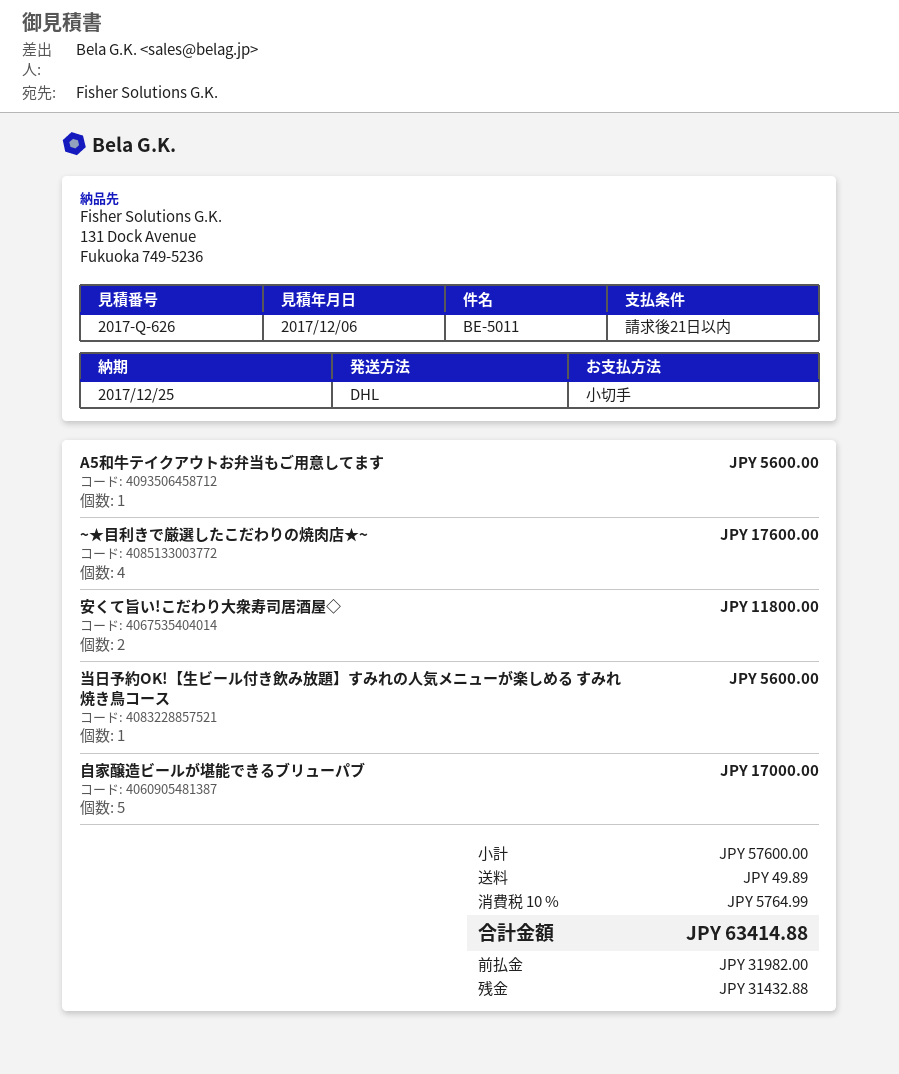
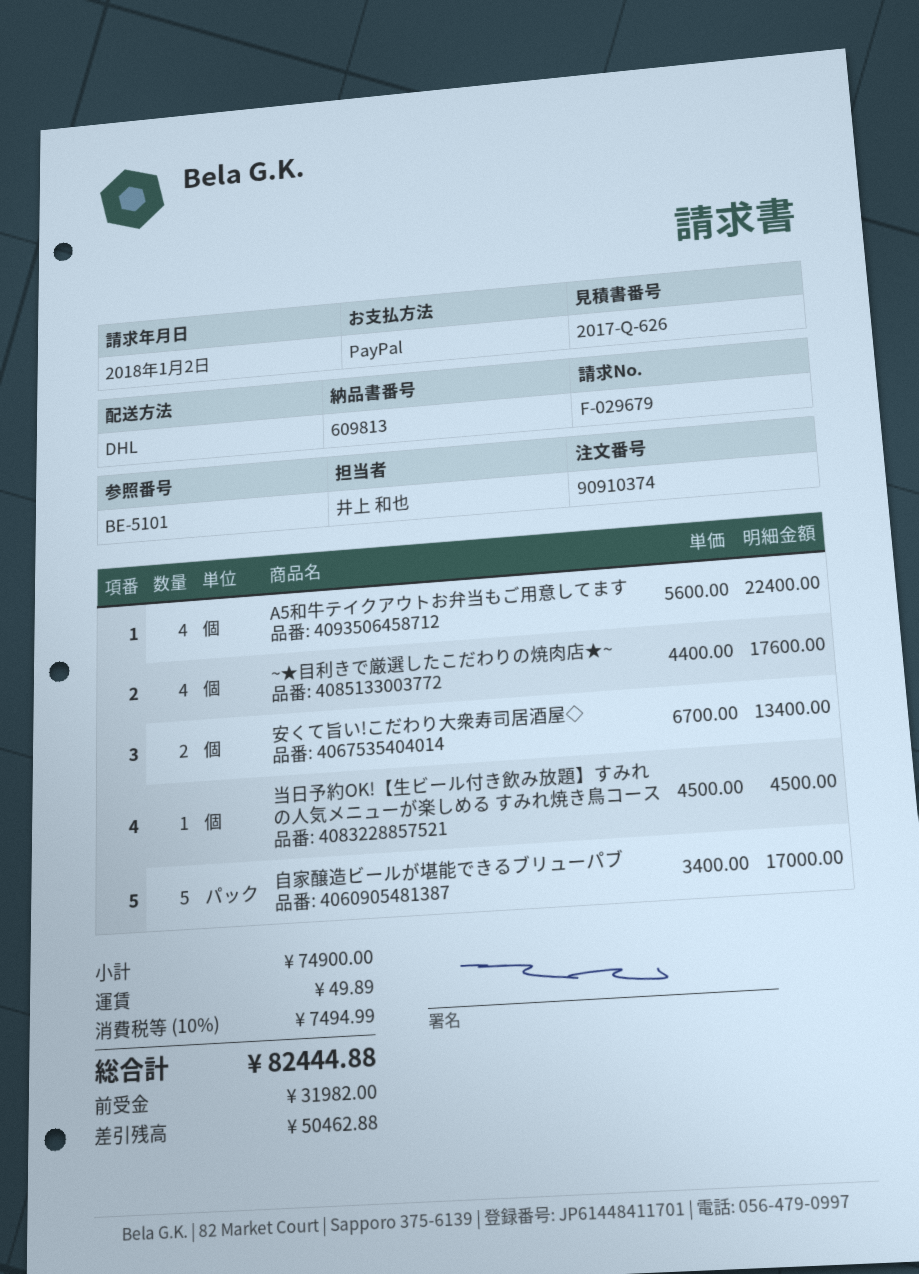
reference: BE-5011 -> BE-5101
payment method: cheque -> PayPal
A5和牛テイクアウトお弁当もご用意してます: 1 for 5600.00 -> 4 for 22400.00
安くて旨い!こだわり大衆寿司居酒屋◇: 2 for 11800.00 -> 2 for 13400.00
当日予約OK!【生ビール付き飲み放題】すみれの人気メニューが楽しめる すみれ焼き鳥コース: 1 for 5600.00 -> 1 for 4500.00
subtotal: 57600.00 -> 74900.00
tax: 10% = 5764.99 -> 10% = 7494.99
total: 63414.88 -> 82444.88
balance: 31432.88 -> 50462.88

